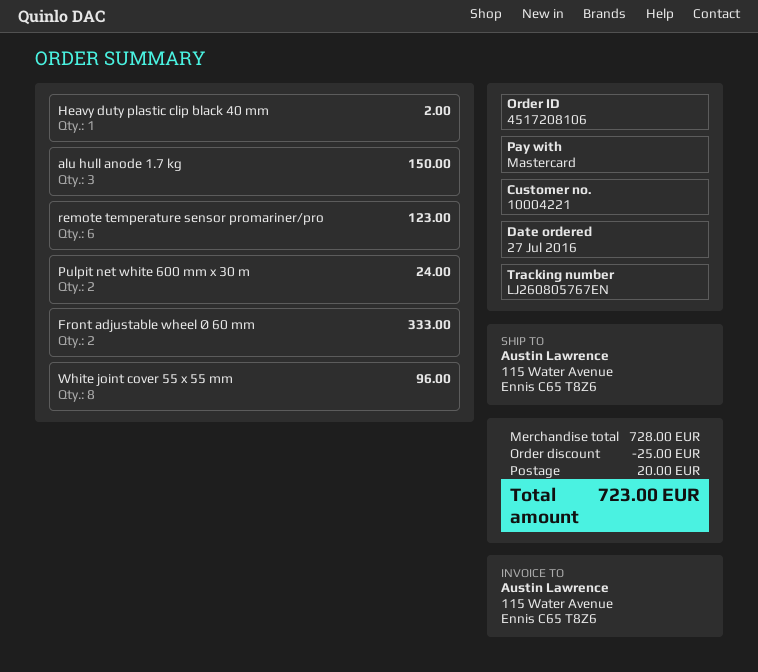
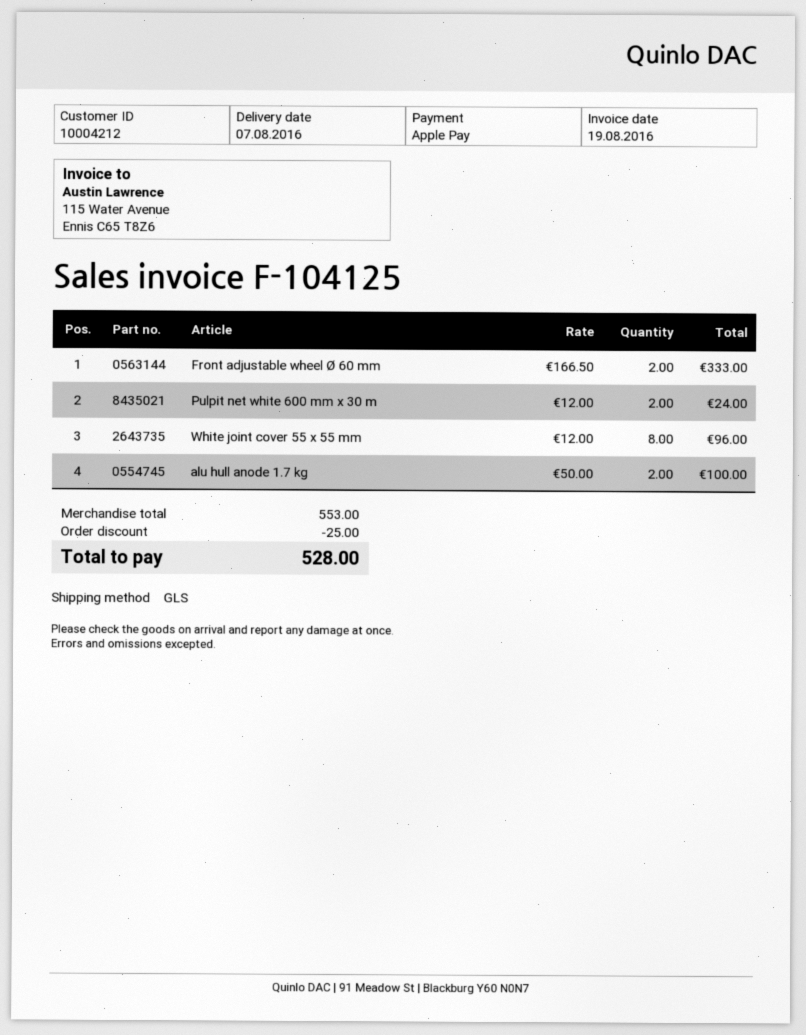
customer number: 10004221 -> 10004212
payment method: Mastercard -> Apple Pay
Heavy duty plastic clip black 40 mm: 1 for 2.00 -> none
alu hull anode 1.7 kg: 3 for 150.00 -> 2 for 100.00
remote temperature sensor promariner/pro: 6 for 123.00 -> none
subtotal: 728.00 -> 553.00
shipping: 20.00 -> none
total: 723.00 -> 528.00

